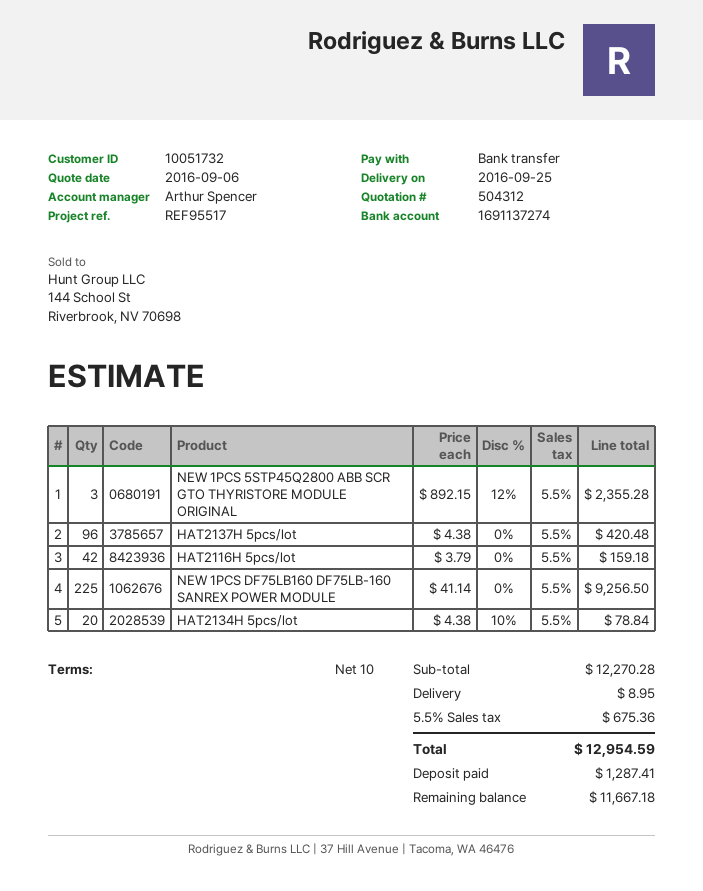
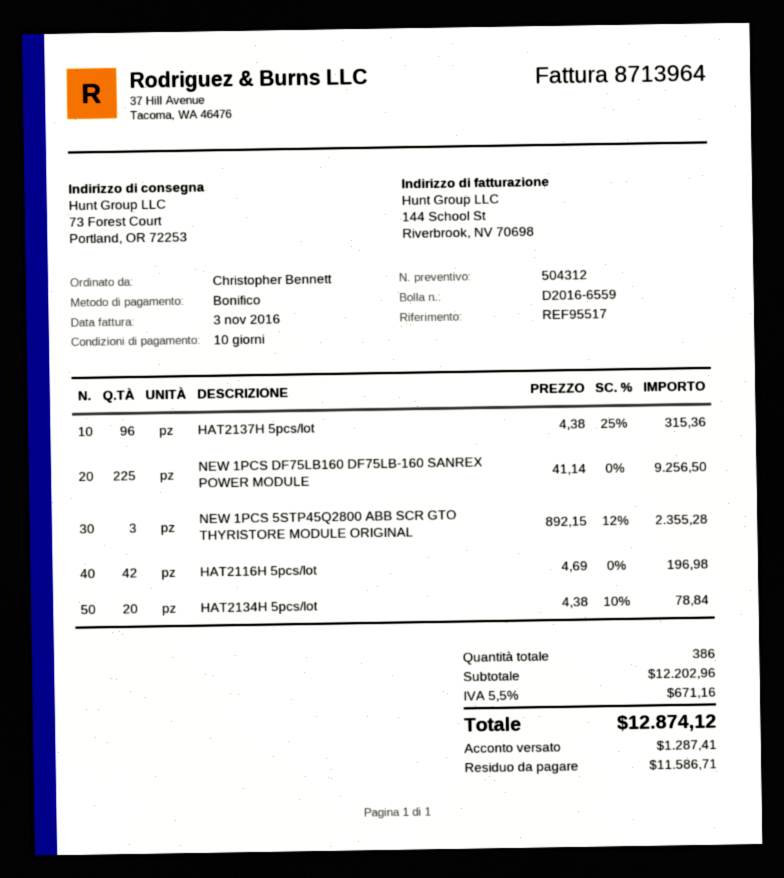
HAT2137H 5pcs/lot: 96 x 4.38 = 420.48 -> 96 x 4.38 - 25% = 315.36
HAT2116H 5pcs/lot: 42 x 3.79 = 159.18 -> 42 x 4.69 = 196.98
subtotal: 12270.28 -> 12202.96
shipping: 8.95 -> none
tax: 5.5% = 675.36 -> 5.5% = 671.16
total: 12954.59 -> 12874.12
balance: 11667.18 -> 11586.71

